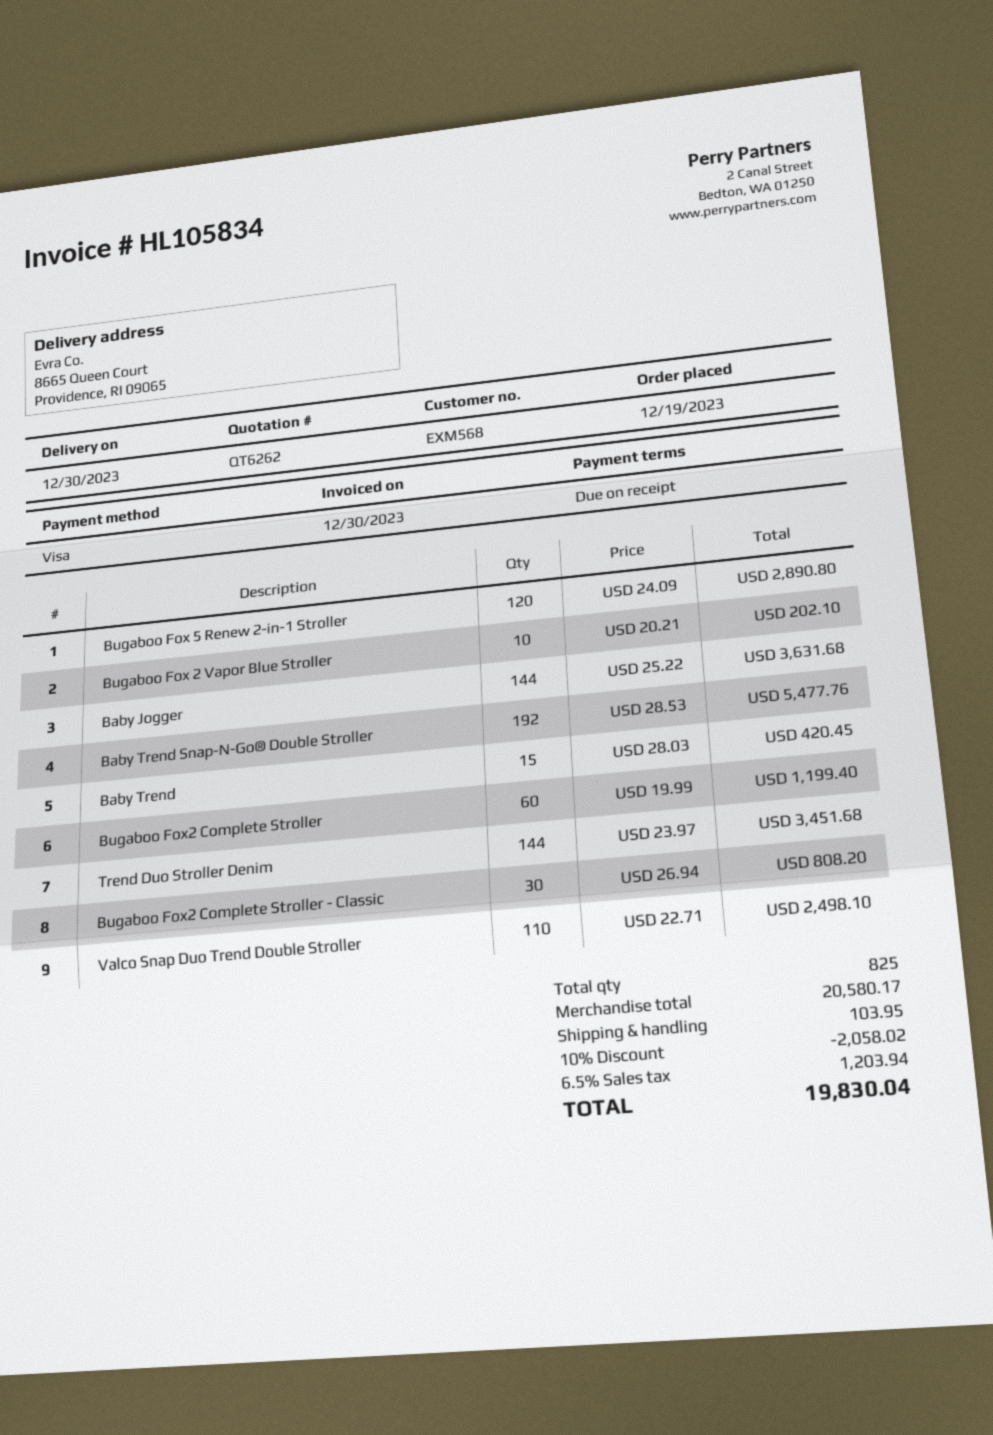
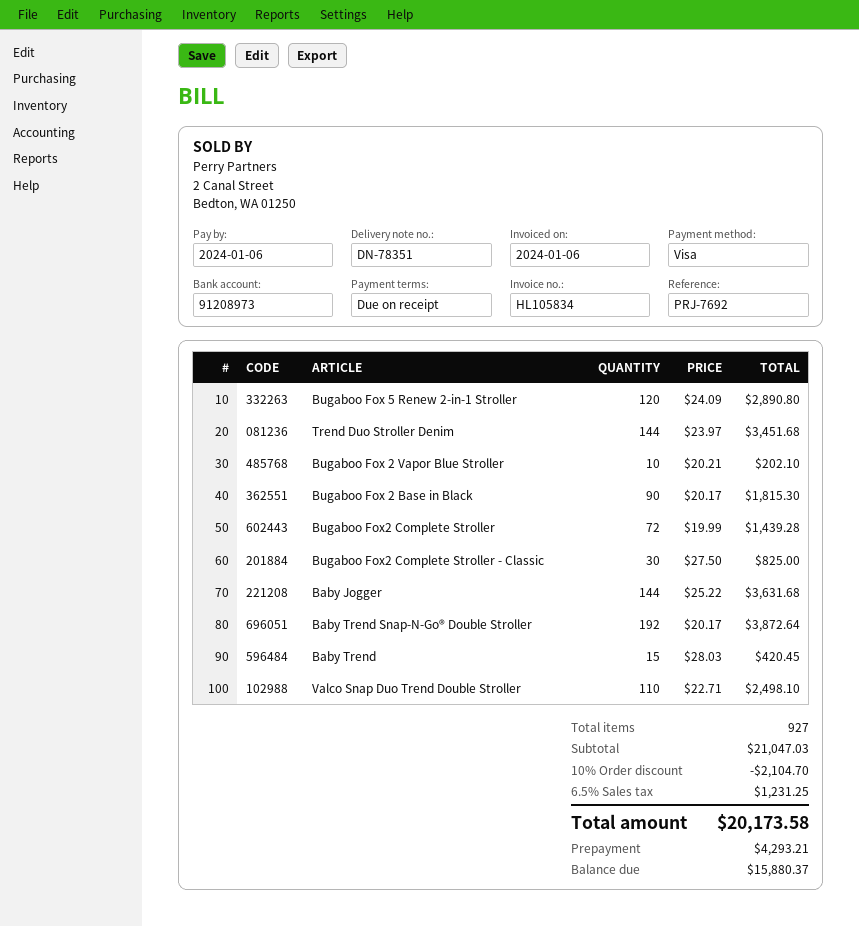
invoice date: 2023-12-30 -> 2024-01-06
Baby Trend Snap-N-Go® Double Stroller: 192 x 28.53 = 5477.76 -> 192 x 20.17 = 3872.64
Bugaboo Fox2 Complete Stroller: 60 x 19.99 = 1199.40 -> 72 x 19.99 = 1439.28
Bugaboo Fox2 Complete Stroller - Classic: 30 x 26.94 = 808.20 -> 30 x 27.50 = 825.00
Bugaboo Fox 2 Base in Black: none -> 90 x 20.17 = 1815.30
total quantity: 825 -> 927
subtotal: 20580.17 -> 21047.03
discount: 10% = 2058.02 -> 10% = 2104.70
shipping: 103.95 -> none
tax: 6.5% = 1203.94 -> 6.5% = 1231.25
total: 19830.04 -> 20173.58

